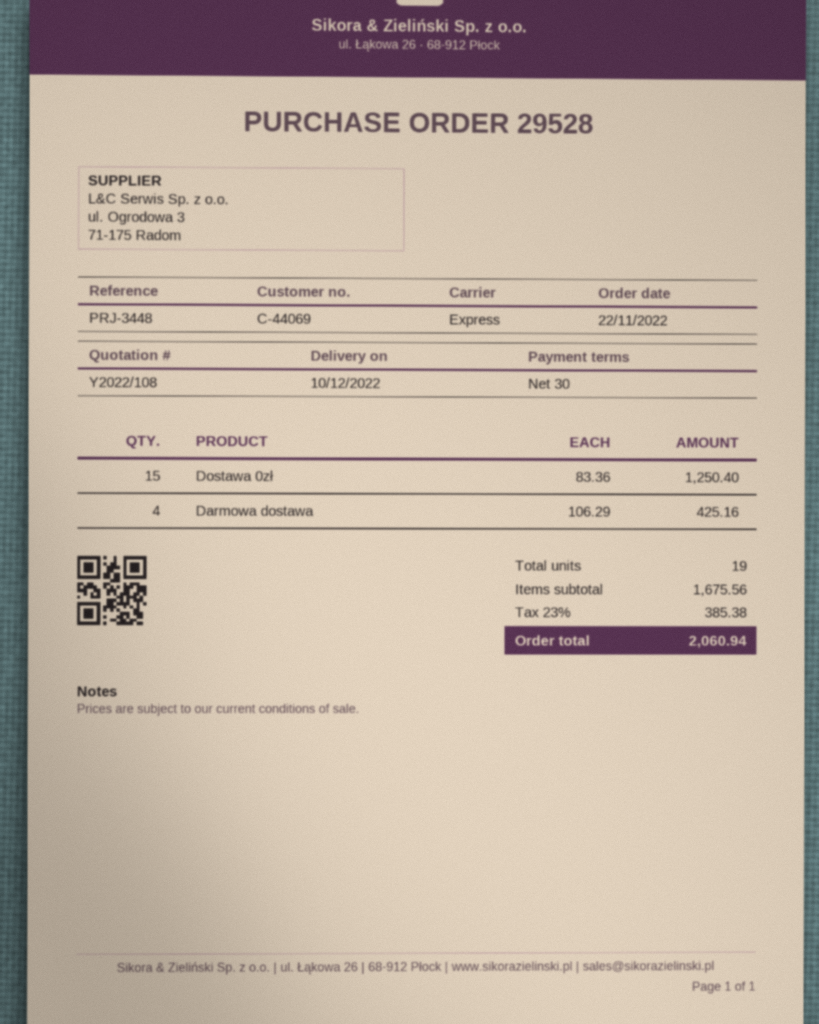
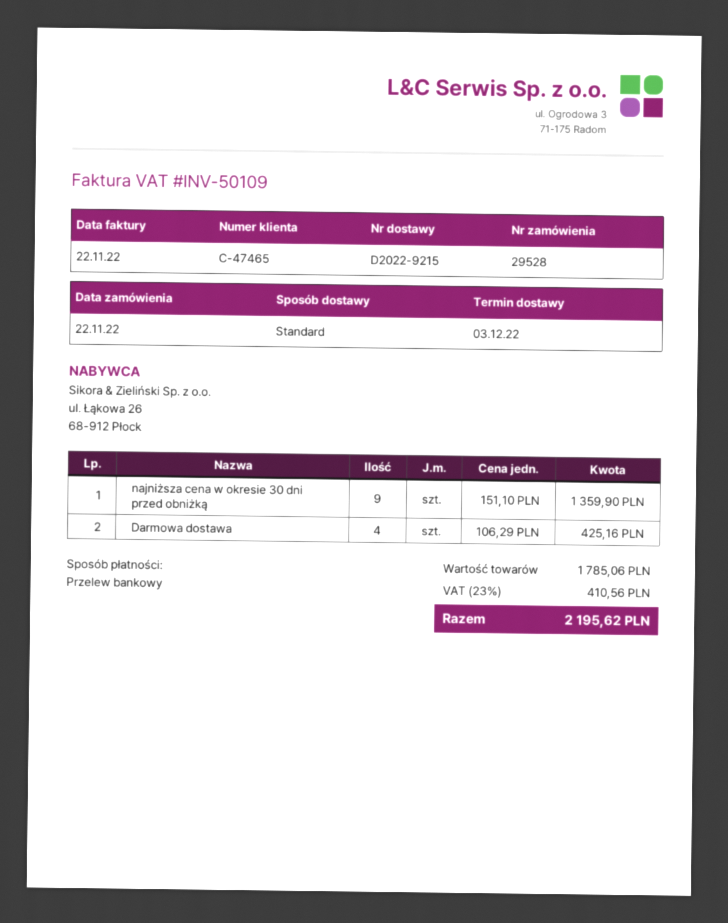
delivery date: 2022-12-10 -> 2022-12-03
customer number: C-44069 -> C-47465
shipping method: express -> standard
Dostawa 0zł: 15 x 83.36 = 1250.40 -> none
najniższa cena w okresie 30 dni przed obniżką: none -> 9 x 151.10 = 1359.90
subtotal: 1675.56 -> 1785.06
tax: 23% = 385.38 -> 23% = 410.56
total: 2060.94 -> 2195.62

